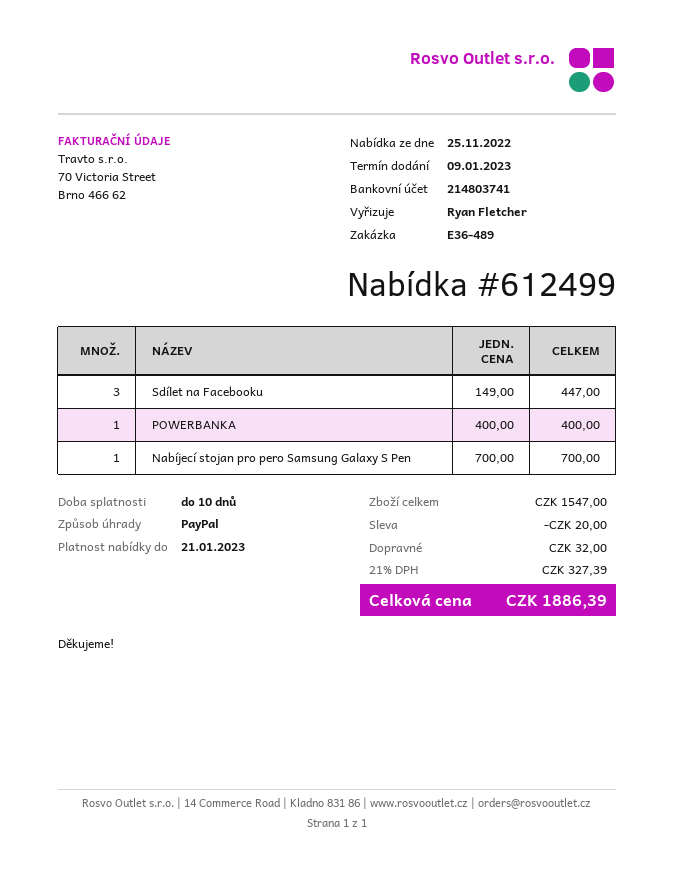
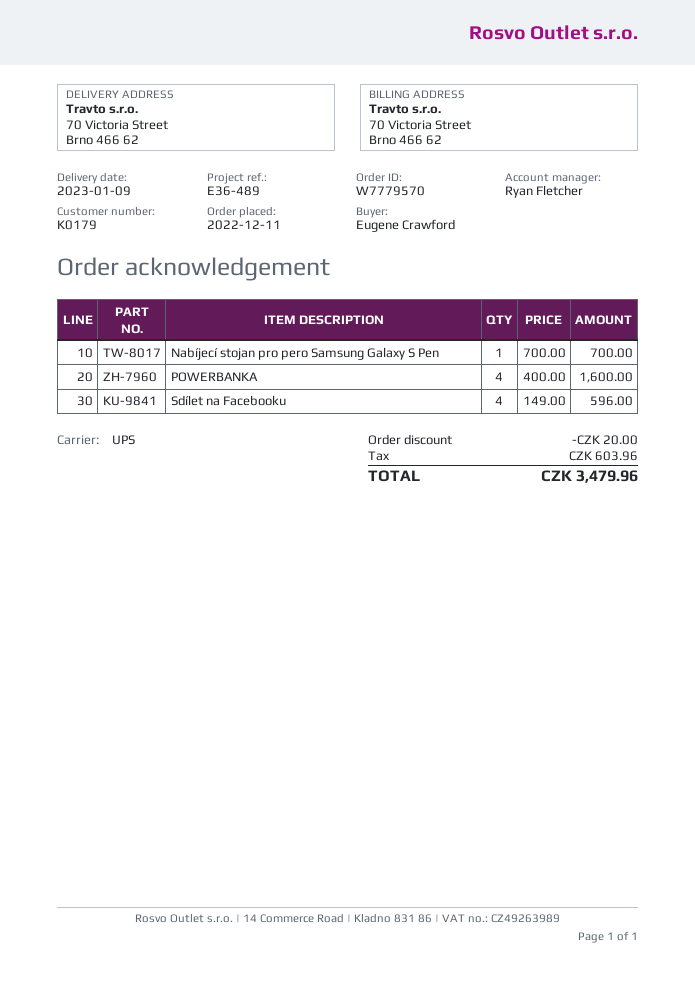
Sdílet na Facebooku: 3 x 149.00 = 447.00 -> 4 x 149.00 = 596.00
POWERBANKA: 1 x 400.00 = 400.00 -> 4 x 400.00 = 1600.00
shipping: 32.00 -> none
tax: 327.39 -> 603.96
total: 1886.39 -> 3479.96

